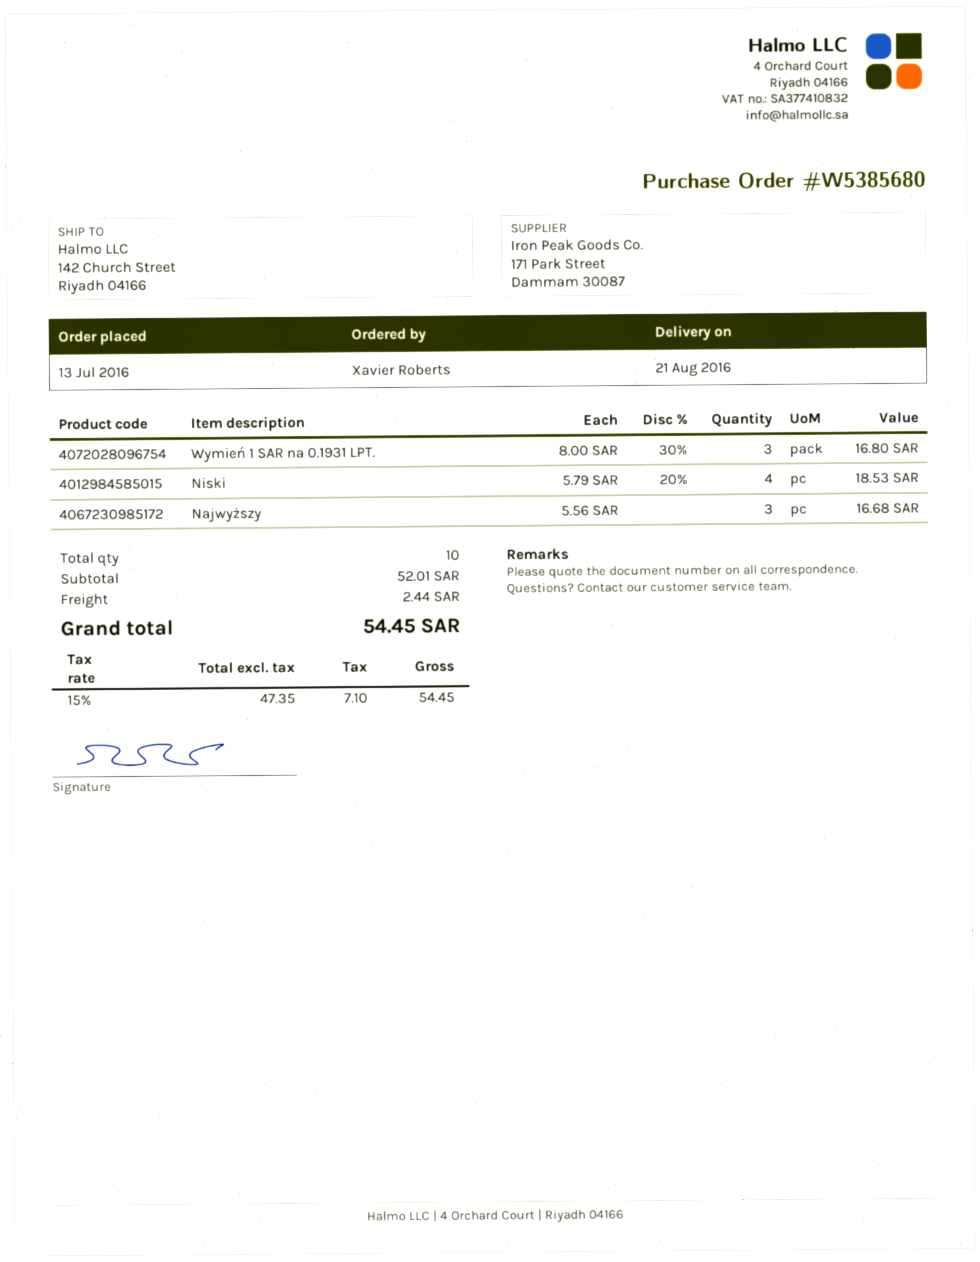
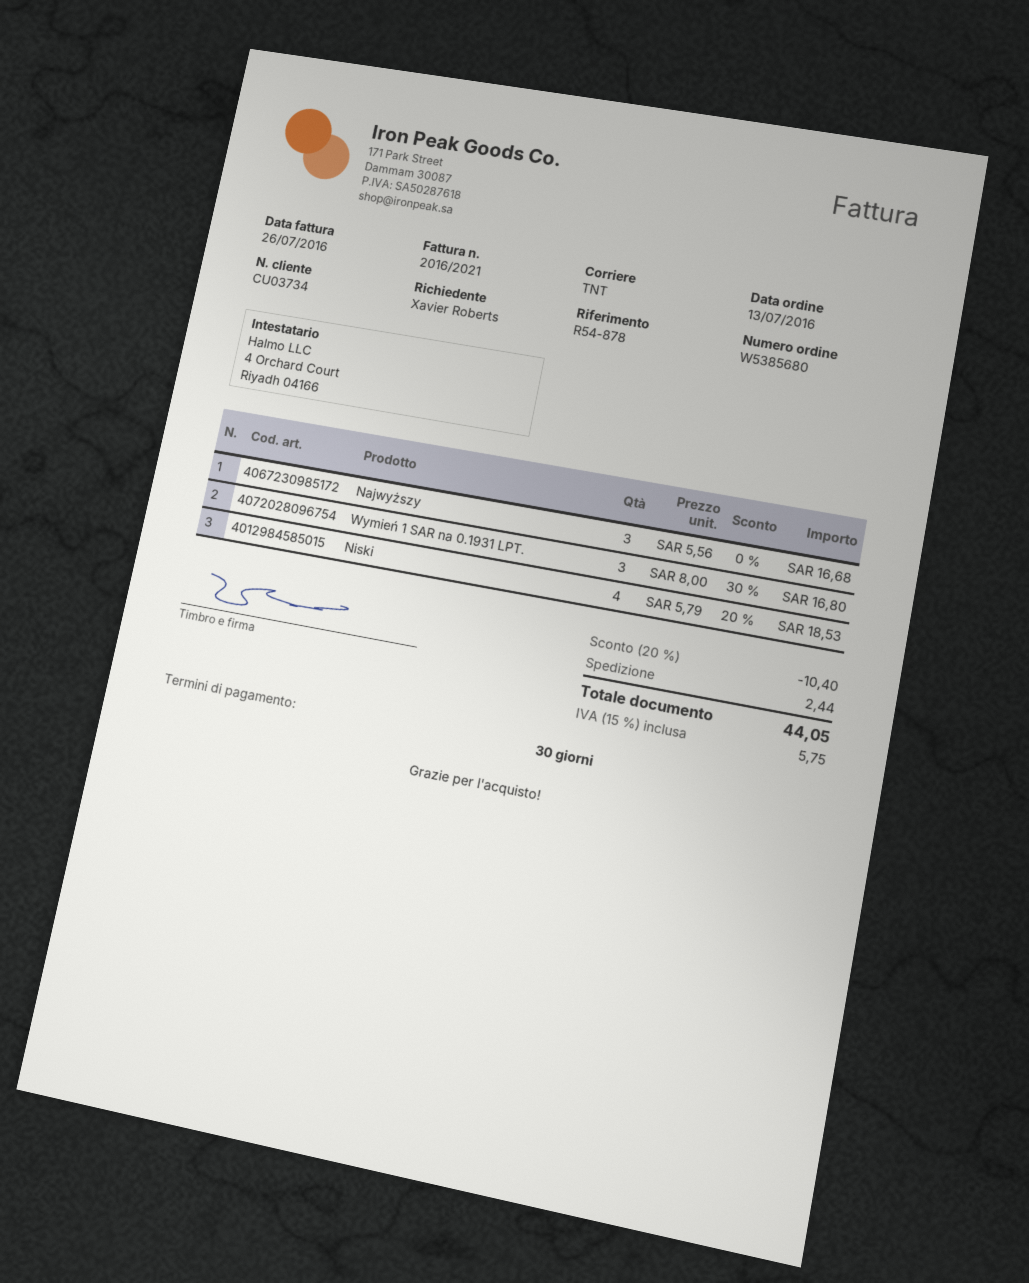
discount: none -> 20% = 10.40
tax: 15% = 7.10 -> 15% = 5.75
total: 54.45 -> 44.05

